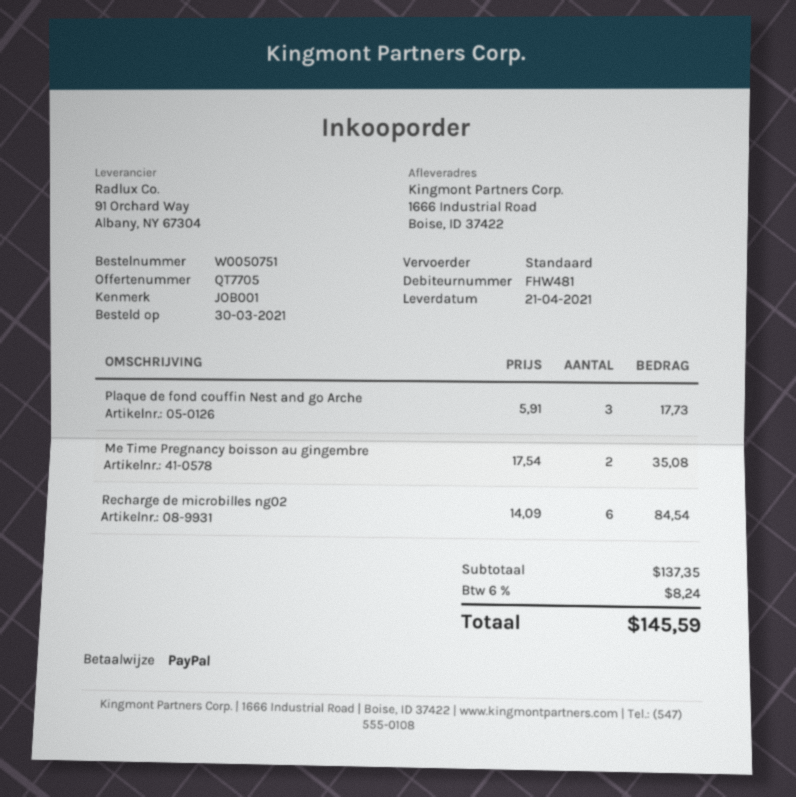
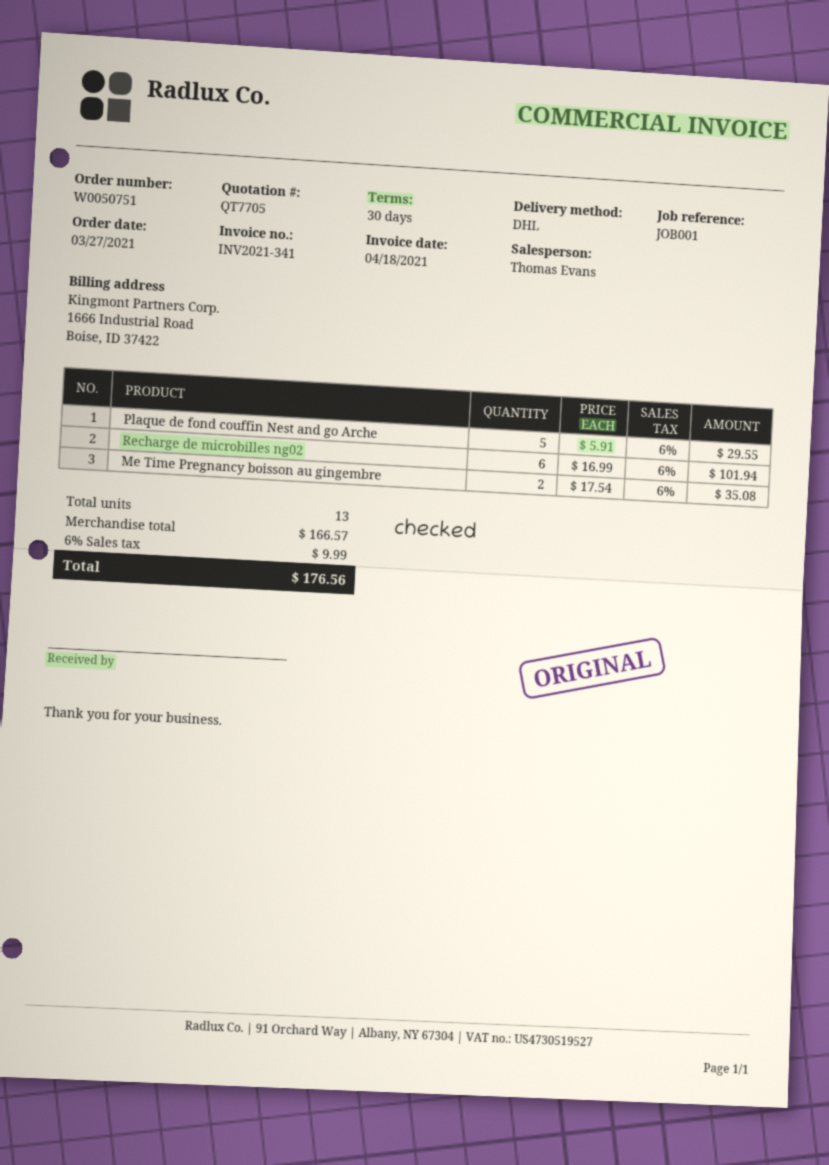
order date: 2021-03-30 -> 2021-03-27
shipping method: standard -> DHL
Plaque de fond couffin Nest and go Arche: 3 x 5.91 = 17.73 -> 5 x 5.91 = 29.55
Recharge de microbilles ng02: 6 x 14.09 = 84.54 -> 6 x 16.99 = 101.94
subtotal: 137.35 -> 166.57
tax: 6% = 8.24 -> 6% = 9.99
total: 145.59 -> 176.56

